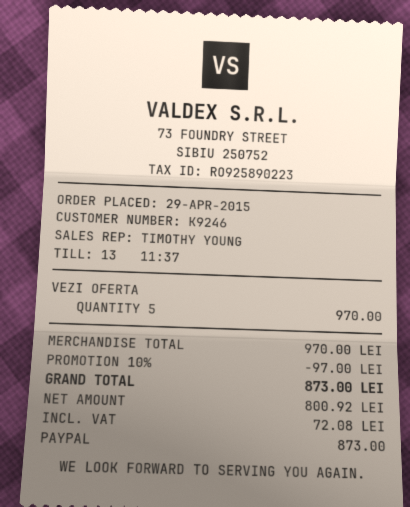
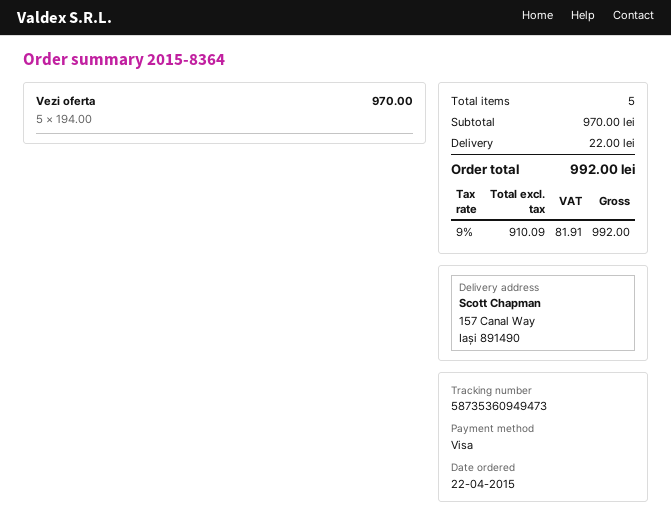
order date: 2015-04-29 -> 2015-04-22
payment method: PayPal -> Visa
discount: 10% = 97.00 -> none
shipping: none -> 22.00
net: 800.92 -> 910.09
tax: 72.08 -> 81.91
total: 873.00 -> 992.00

